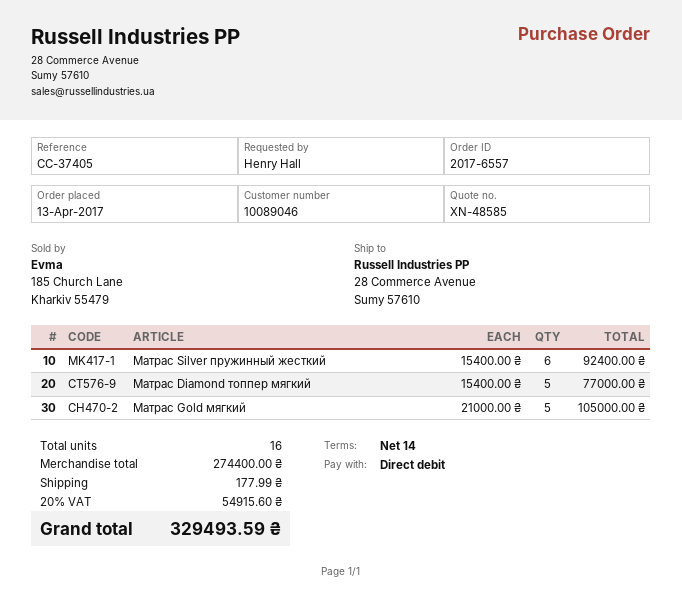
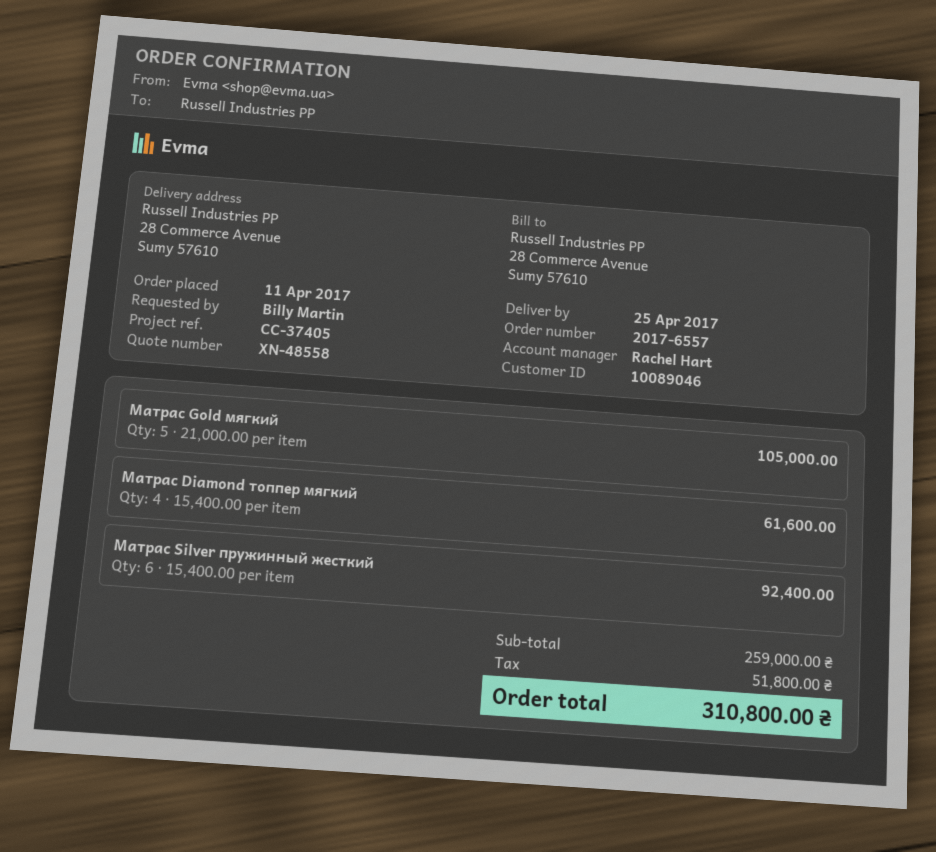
quote number: XN-48585 -> XN-48558
order date: 2017-04-13 -> 2017-04-11
ordered by: Henry Hall -> Billy Martin
Матрас Diamond топпер мягкий: 5 x 15400.00 = 77000.00 -> 4 x 15400.00 = 61600.00
subtotal: 274400.00 -> 259000.00
shipping: 177.99 -> none
tax: 54915.60 -> 51800.00
total: 329493.59 -> 310800.00

